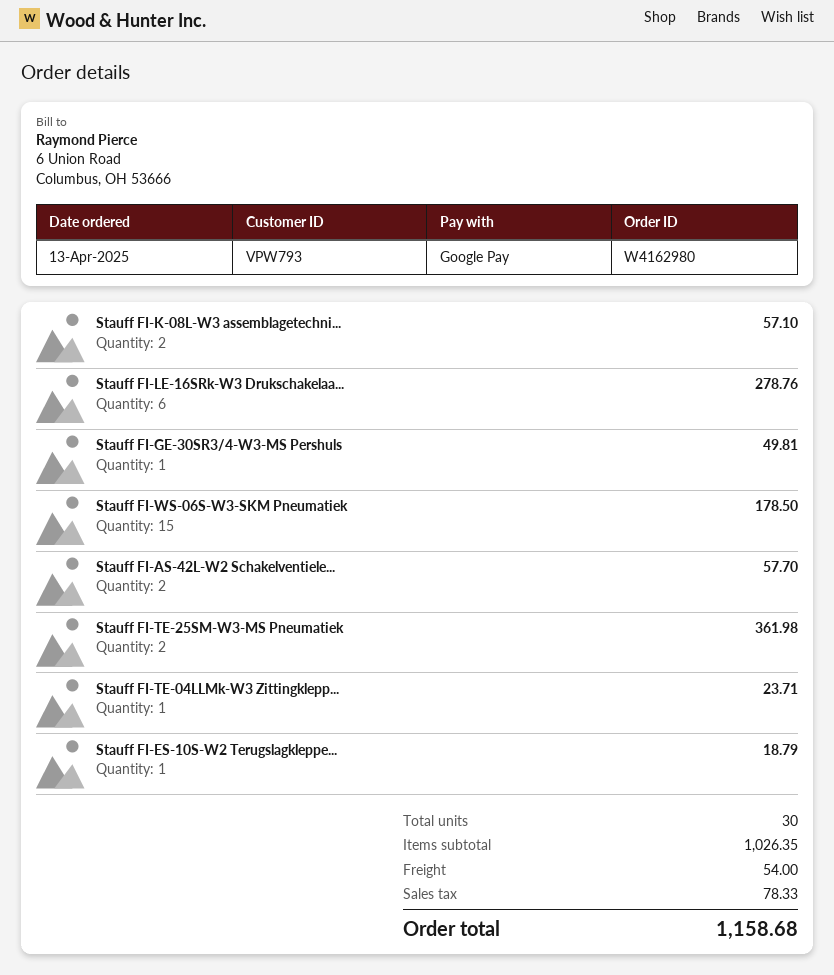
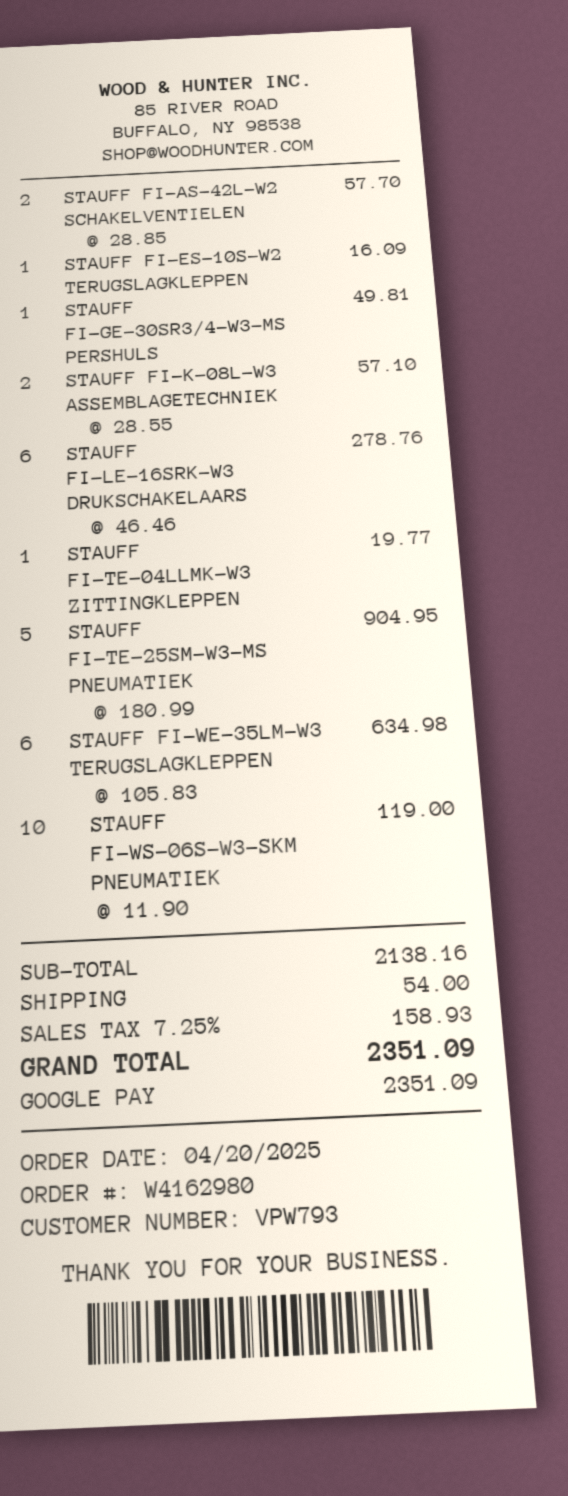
order date: 2025-04-13 -> 2025-04-20
Stauff FI-WS-06S-W3-SKM Pneumatiek: 15 for 178.50 -> 10 for 119.00
Stauff FI-TE-25SM-W3-MS Pneumatiek: 2 for 361.98 -> 5 for 904.95
Stauff FI-TE-04LLMk-W3 Zittingklepp...: 1 for 23.71 -> 1 for 19.77
Stauff FI-ES-10S-W2 Terugslagkleppe...: 1 for 18.79 -> 1 for 16.09
STAUFF FI-WE-35LM-W3 TERUGSLAGKLEPPEN: none -> 6 for 634.98
subtotal: 1026.35 -> 2138.16
tax: 78.33 -> 158.93
total: 1158.68 -> 2351.09

